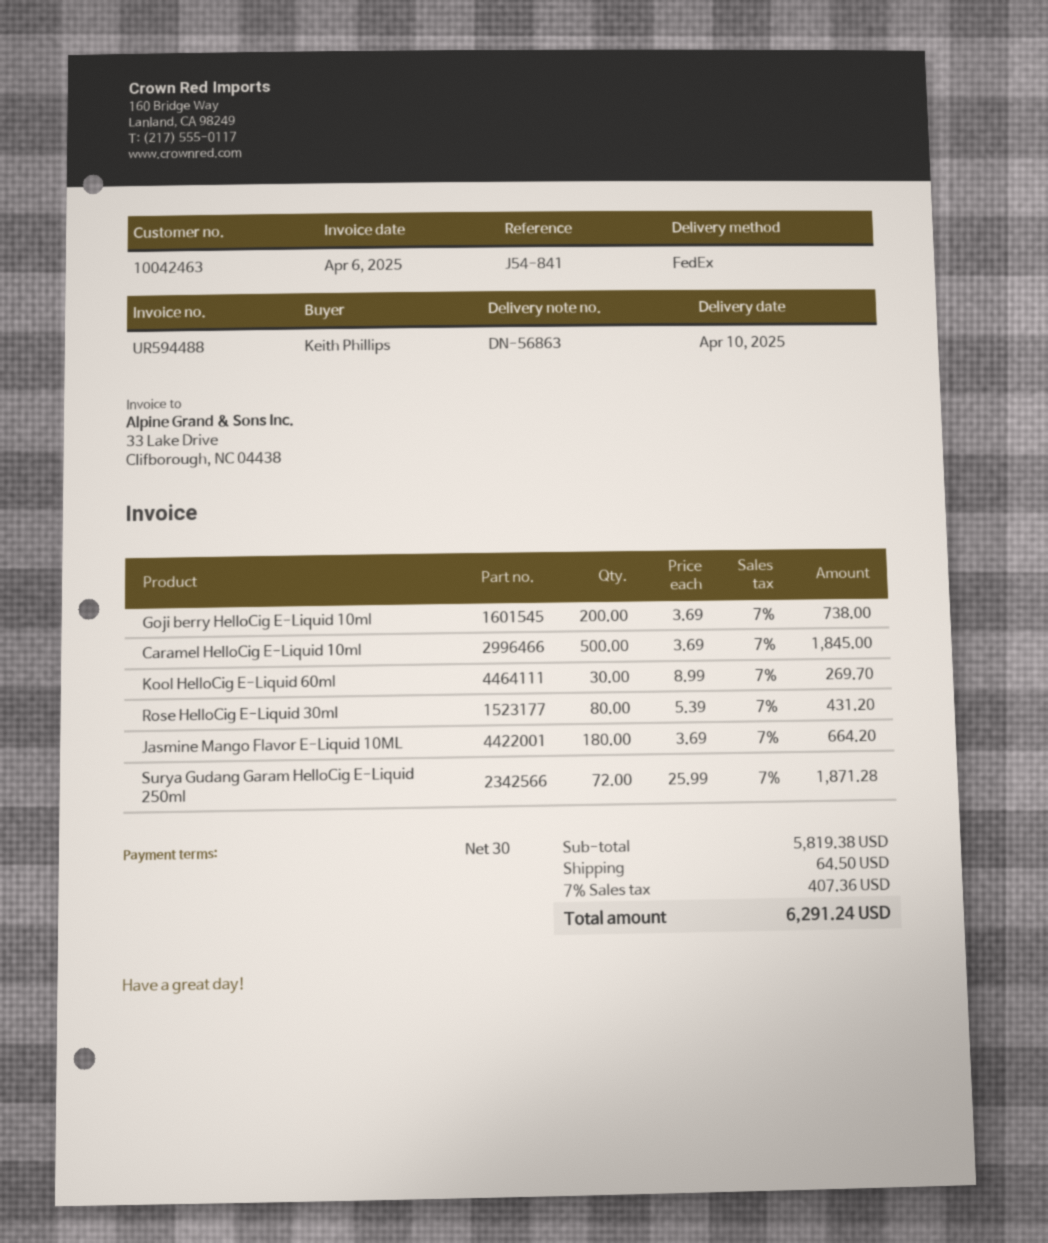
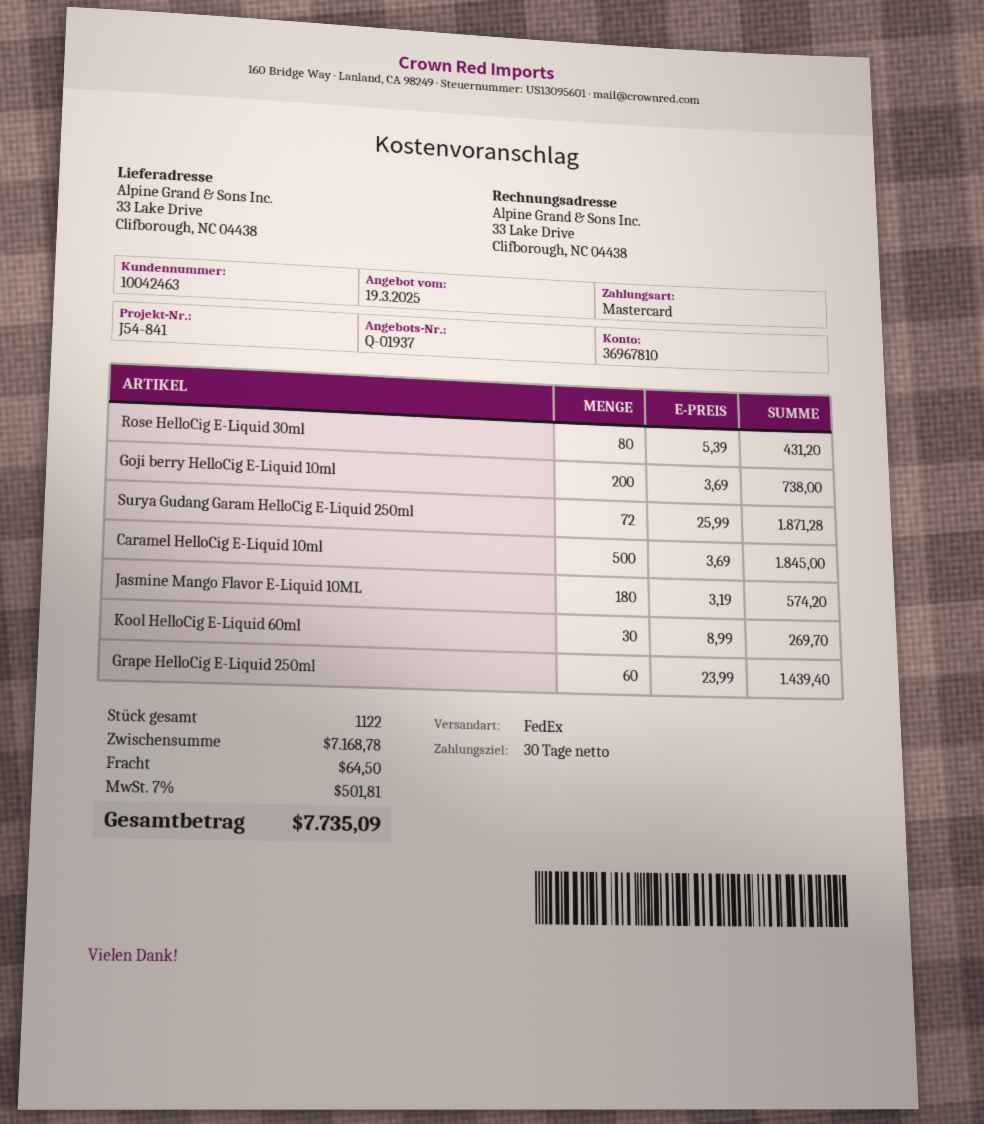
Jasmine Mango Flavor E-Liquid 10ML: 180 x 3.69 = 664.20 -> 180 x 3.19 = 574.20
Grape HelloCig E-Liquid 250ml: none -> 60 x 23.99 = 1439.40
subtotal: 5819.38 -> 7168.78
tax: 7% = 407.36 -> 7% = 501.81
total: 6291.24 -> 7735.09

